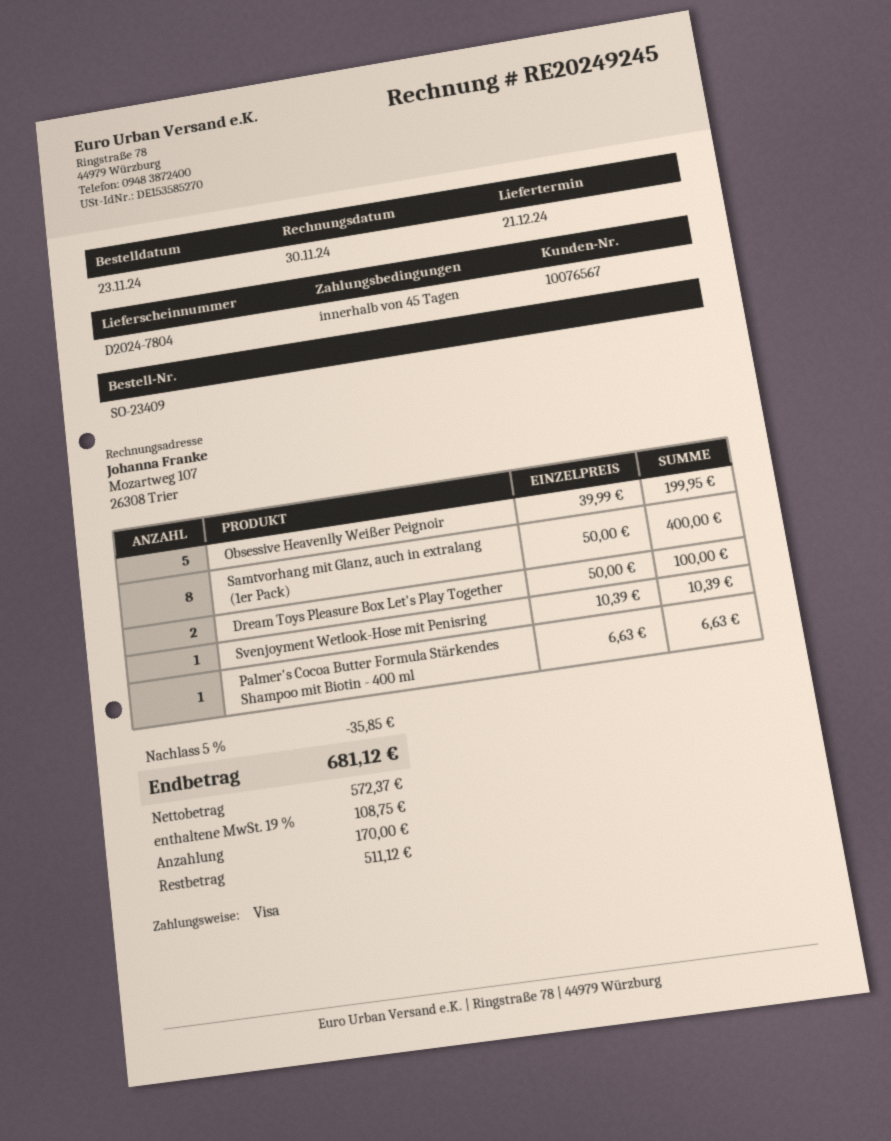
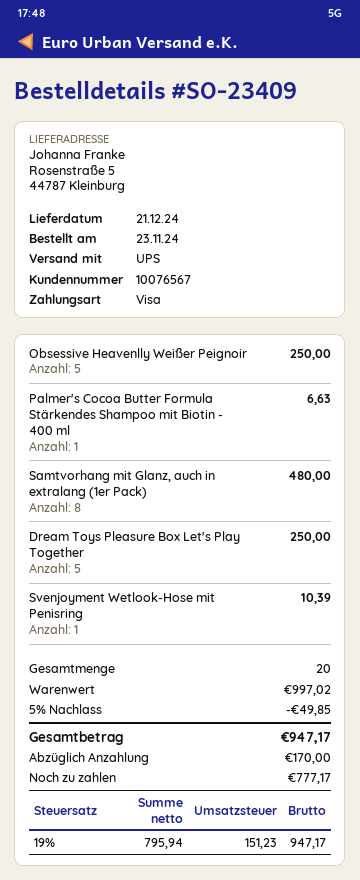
Obsessive Heavenlly Weißer Peignoir: 5 for 199.95 -> 5 for 250.00
Samtvorhang mit Glanz, auch in extralang (1er Pack): 8 for 400.00 -> 8 for 480.00
Dream Toys Pleasure Box Let's Play Together: 2 for 100.00 -> 5 for 250.00
discount: 5% = 35.85 -> 5% = 49.85
net: 572.37 -> 795.94
tax: 19% = 108.75 -> 19% = 151.23
total: 681.12 -> 947.17
balance: 511.12 -> 777.17

